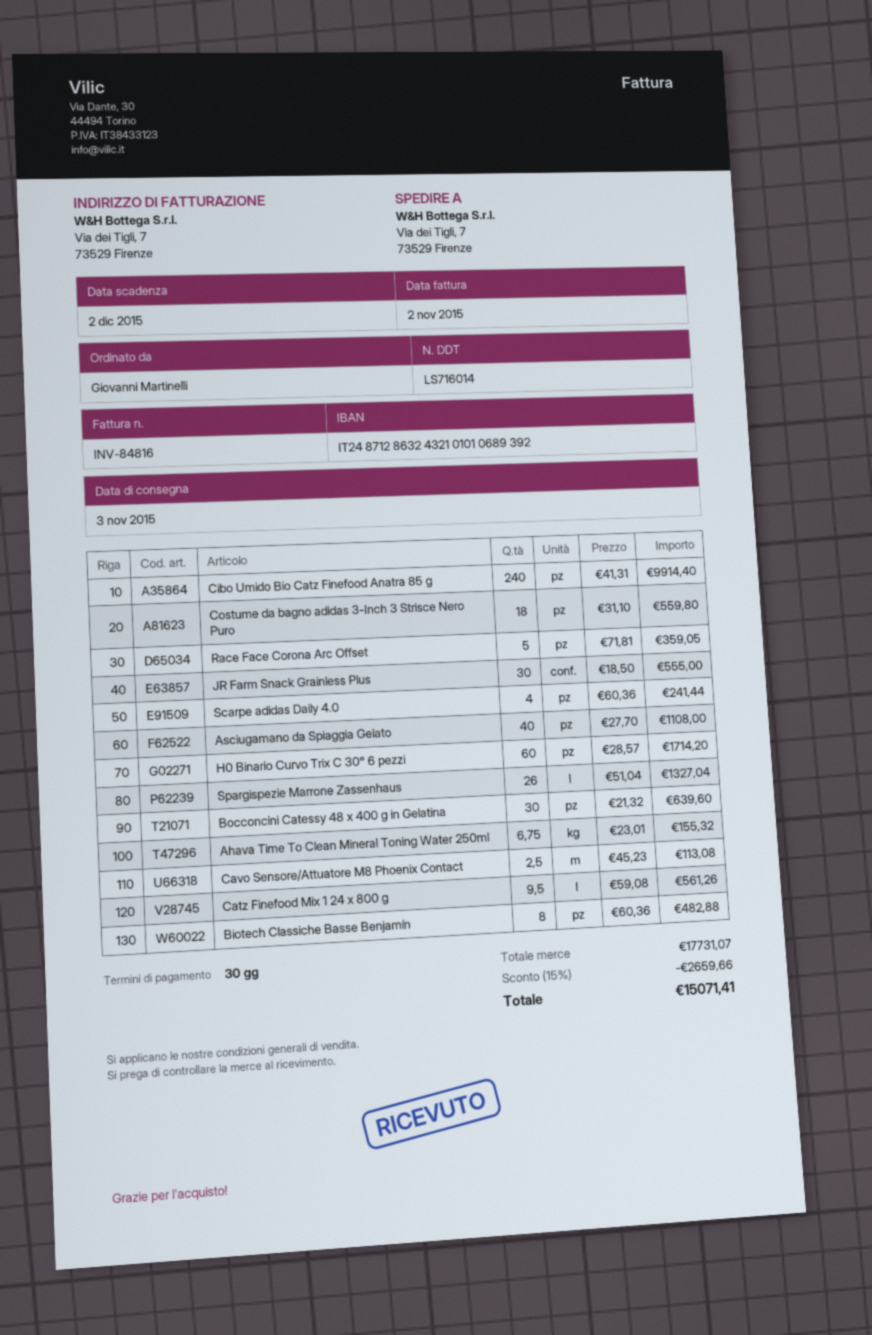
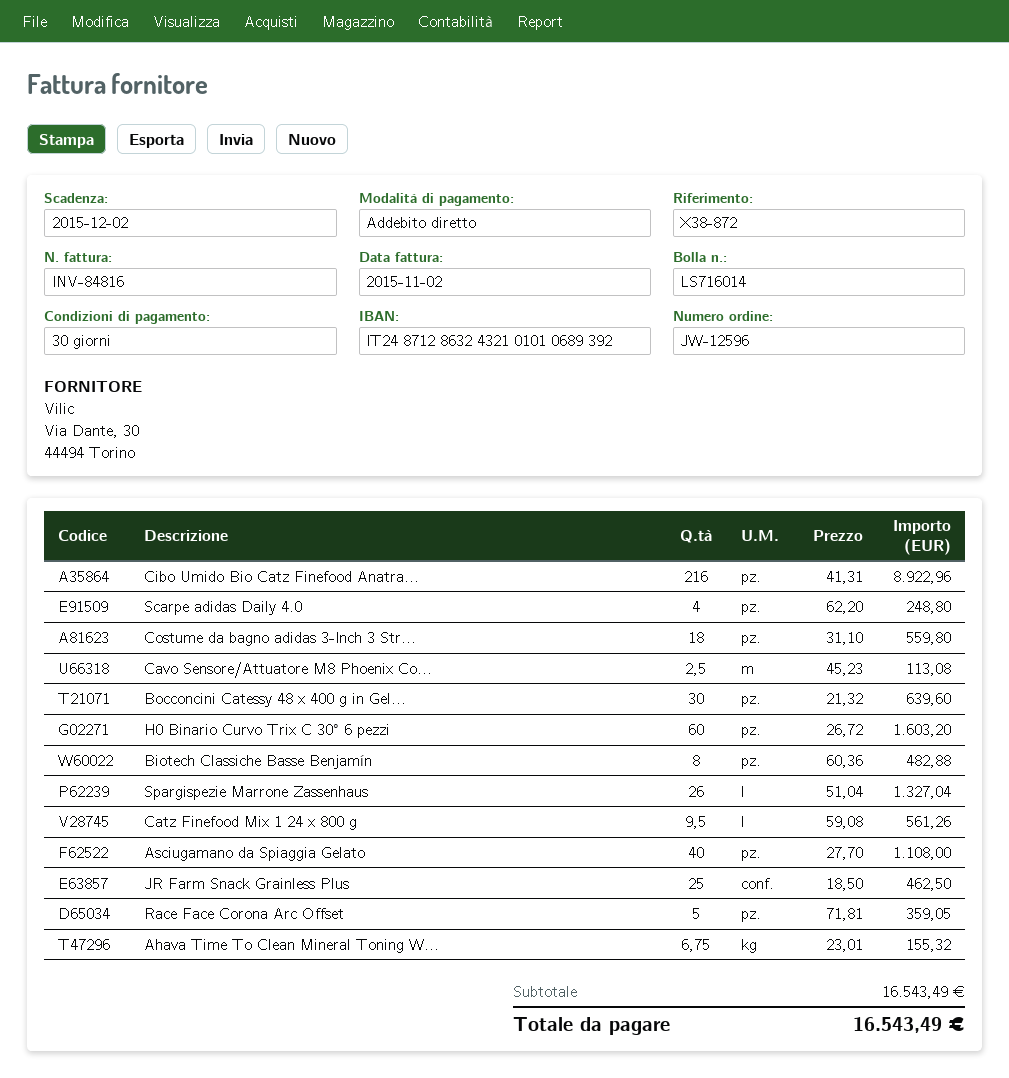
Cibo Umido Bio Catz Finefood Anatra 85 g: 240 x 41.31 = 9914.40 -> 216 x 41.31 = 8922.96
JR Farm Snack Grainless Plus: 30 x 18.50 = 555.00 -> 25 x 18.50 = 462.50
Scarpe adidas Daily 4.0: 4 x 60.36 = 241.44 -> 4 x 62.20 = 248.80
H0 Binario Curvo Trix C 30° 6 pezzi: 60 x 28.57 = 1714.20 -> 60 x 26.72 = 1603.20
subtotal: 17731.07 -> 16543.49
discount: 15% = 2659.66 -> none
total: 15071.41 -> 16543.49

